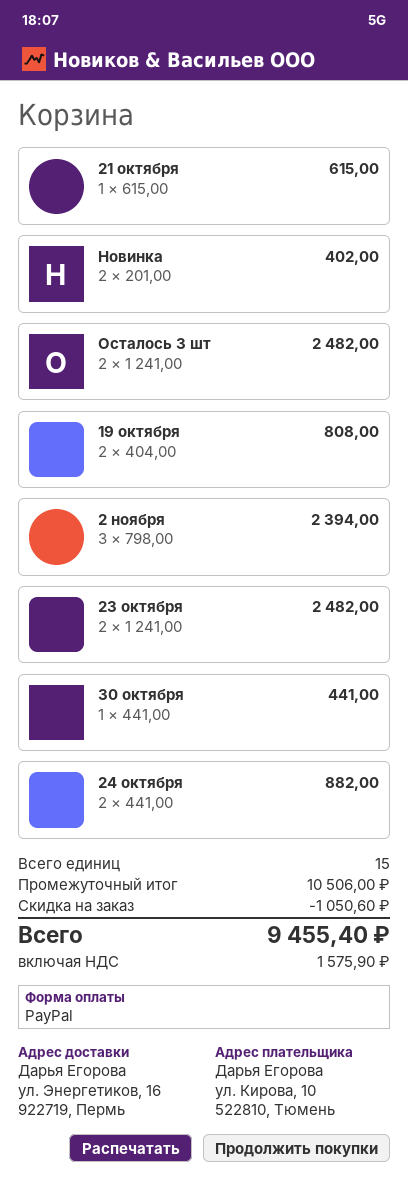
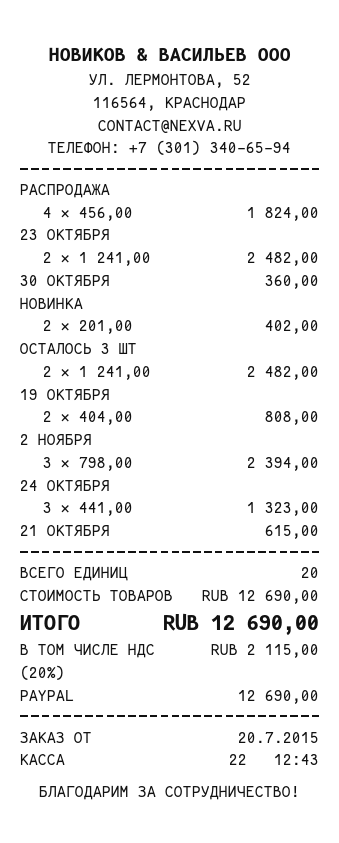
30 октября: 1 x 441.00 = 441.00 -> 1 x 360.00 = 360.00
24 октября: 2 x 441.00 = 882.00 -> 3 x 441.00 = 1323.00
РАСПРОДАЖА: none -> 4 x 456.00 = 1824.00
total quantity: 15 -> 20
subtotal: 10506.00 -> 12690.00
discount: 1050.60 -> none
tax: 1575.90 -> 2115.00
total: 9455.40 -> 12690.00

